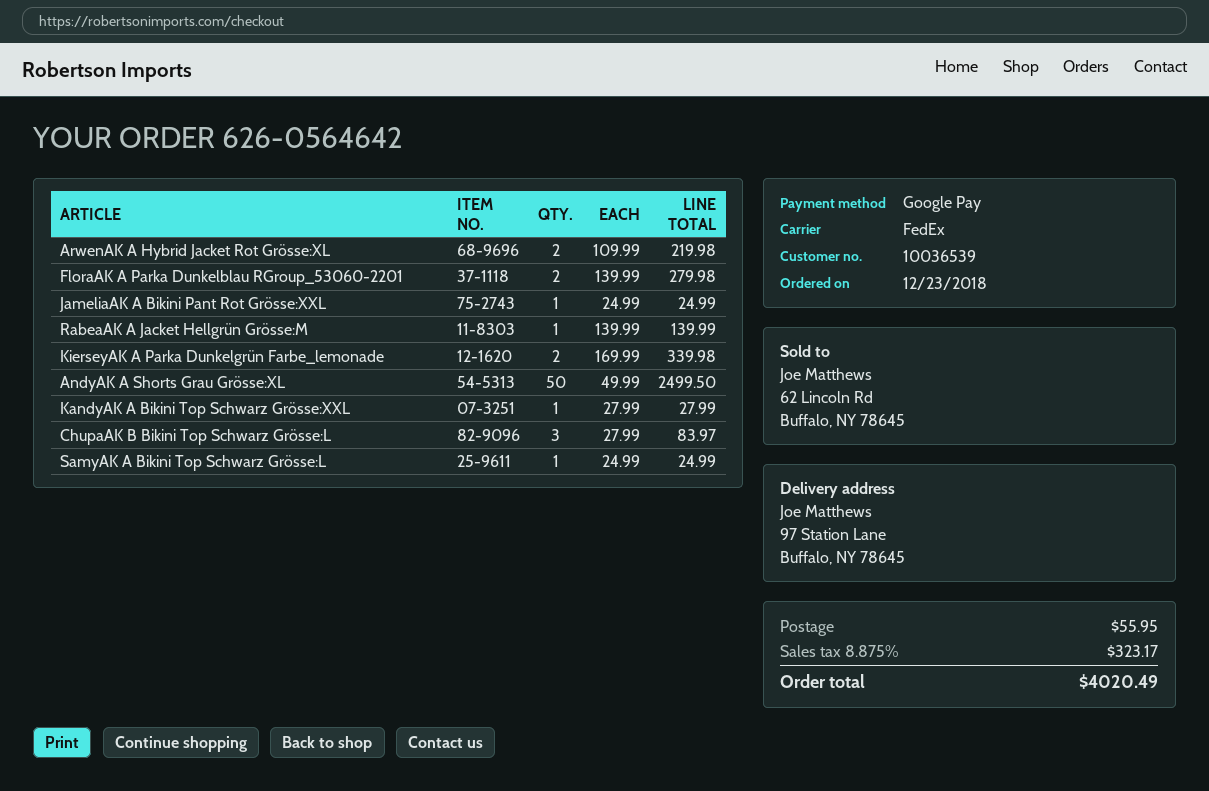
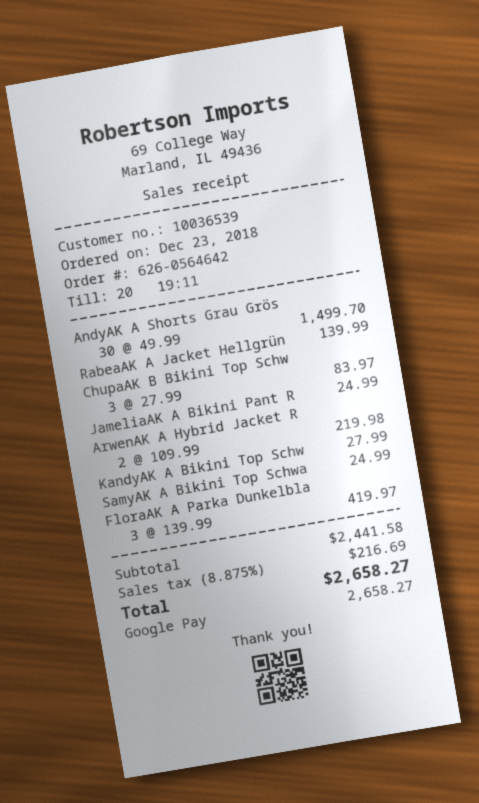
FloraAK A Parka Dunkelblau RGroup_53060-2201: 2 x 139.99 = 279.98 -> 3 x 139.99 = 419.97
KierseyAK A Parka Dunkelgrün Farbe_lemonade: 2 x 169.99 = 339.98 -> none
AndyAK A Shorts Grau Grösse:XL: 50 x 49.99 = 2499.50 -> 30 x 49.99 = 1499.70
shipping: 55.95 -> none
tax: 8.875% = 323.17 -> 8.875% = 216.69
total: 4020.49 -> 2658.27

